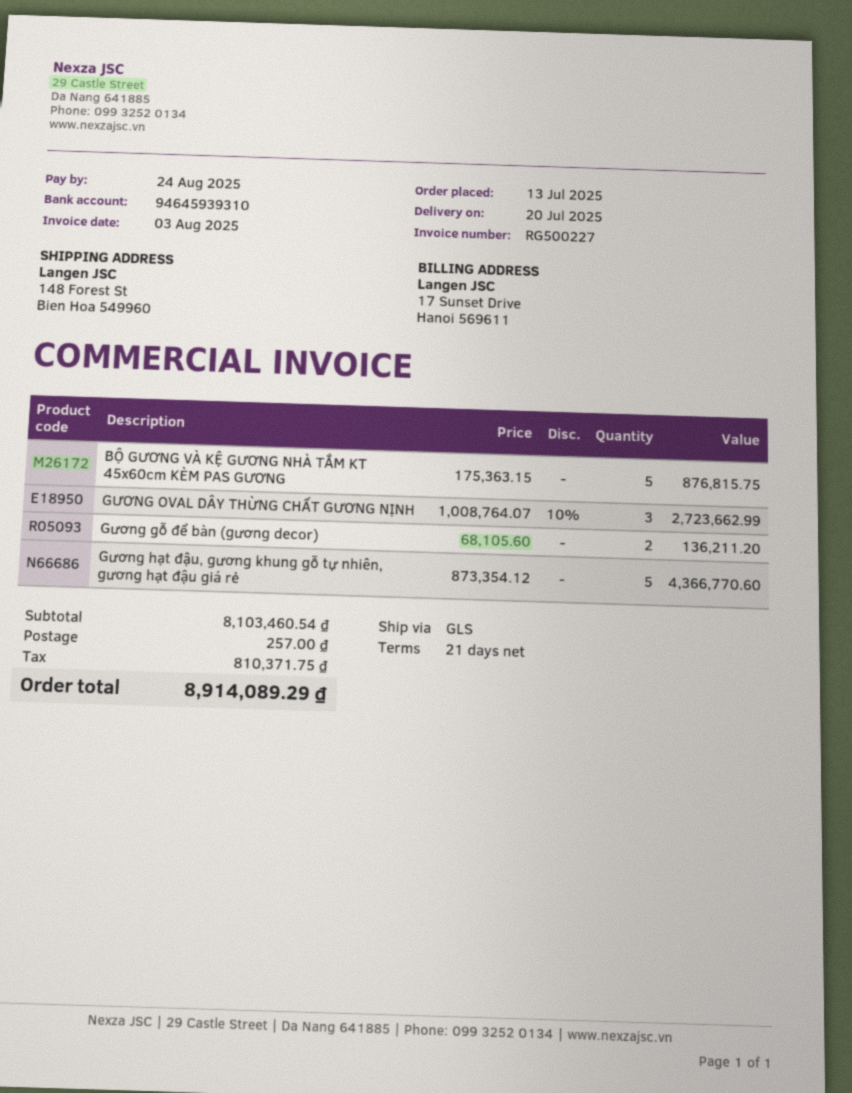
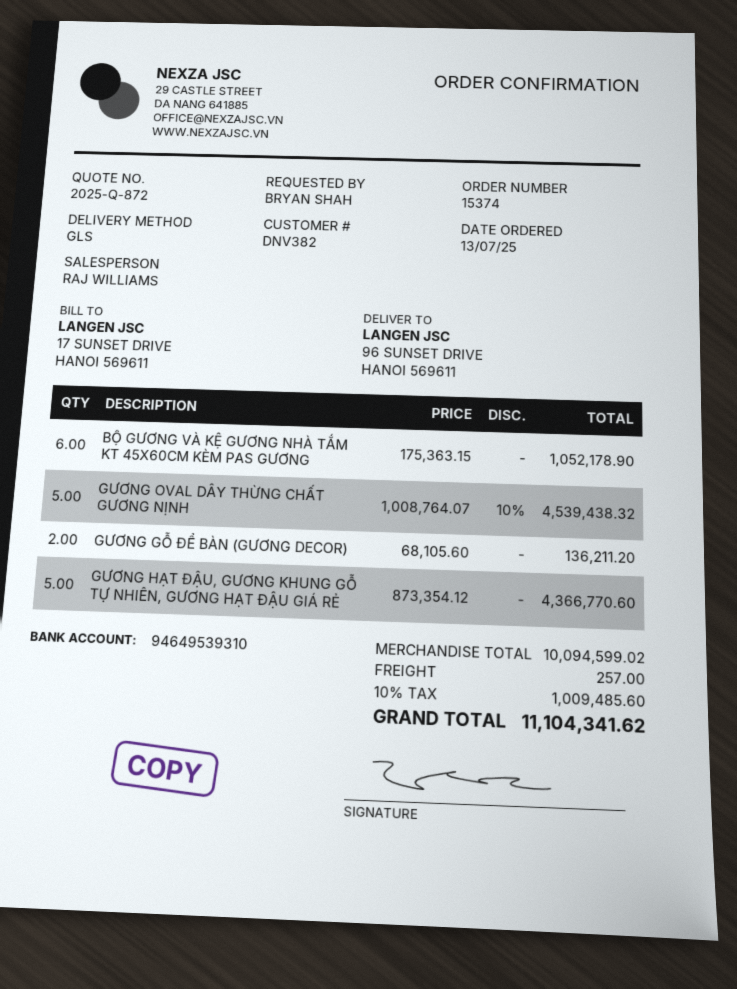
bank account: 94645939310 -> 94649539310
ship to: 148 Forest St, Bien Hoa 549960 -> 96 SUNSET DRIVE, HANOI 569611
BỘ GƯƠNG VÀ KỆ GƯƠNG NHÀ TẮM KT 45x60cm KÈM PAS GƯƠNG: 5 x 175363.15 = 876815.75 -> 6 x 175363.15 = 1052178.90
GƯƠNG OVAL DÂY THỪNG CHẤT GƯƠNG NỊNH: 3 x 1008764.07 - 10% = 2723662.99 -> 5 x 1008764.07 - 10% = 4539438.32
subtotal: 8103460.54 -> 10094599.02
tax: 810371.75 -> 1009485.60
total: 8914089.29 -> 11104341.62

